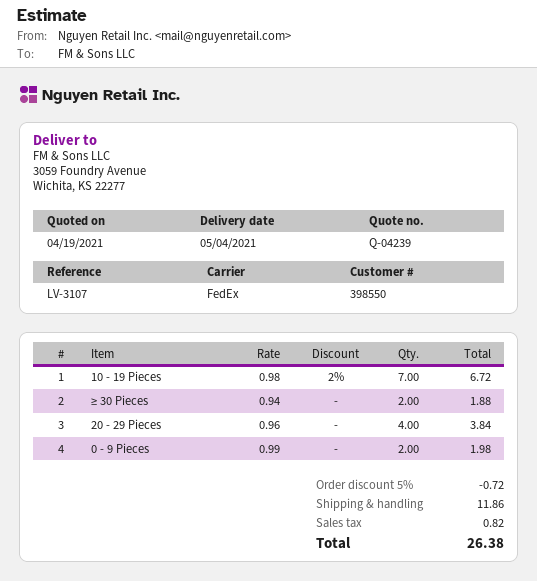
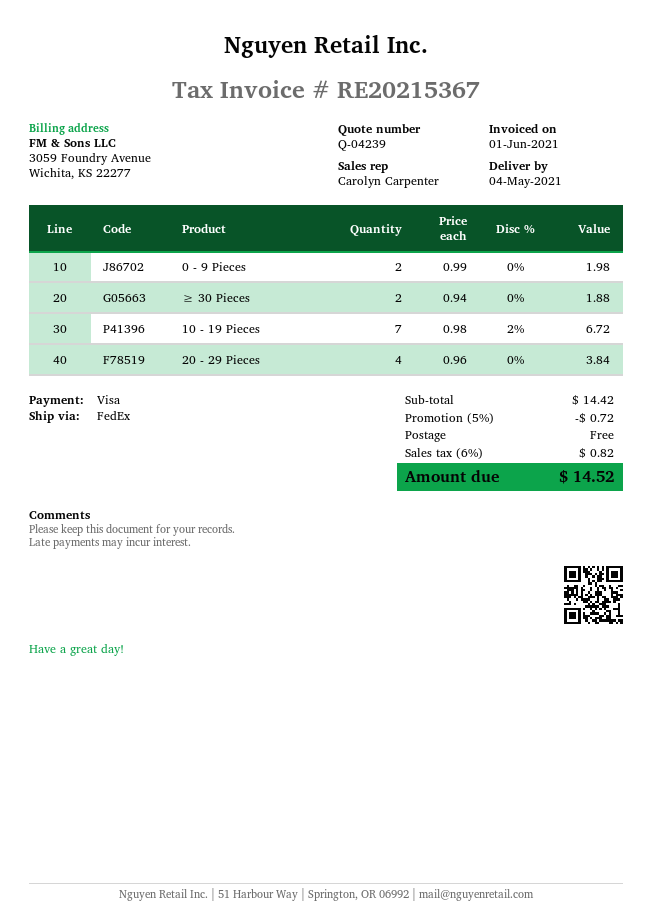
shipping: 11.86 -> 0.00
total: 26.38 -> 14.52

